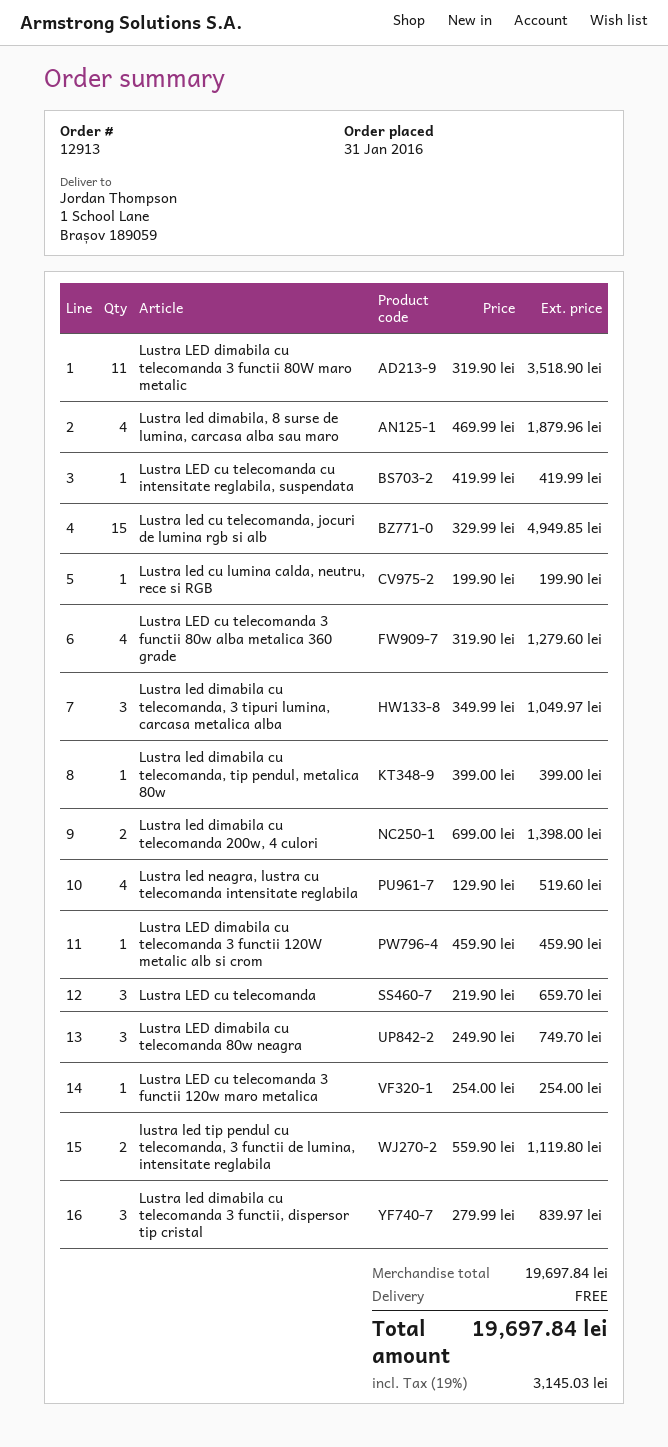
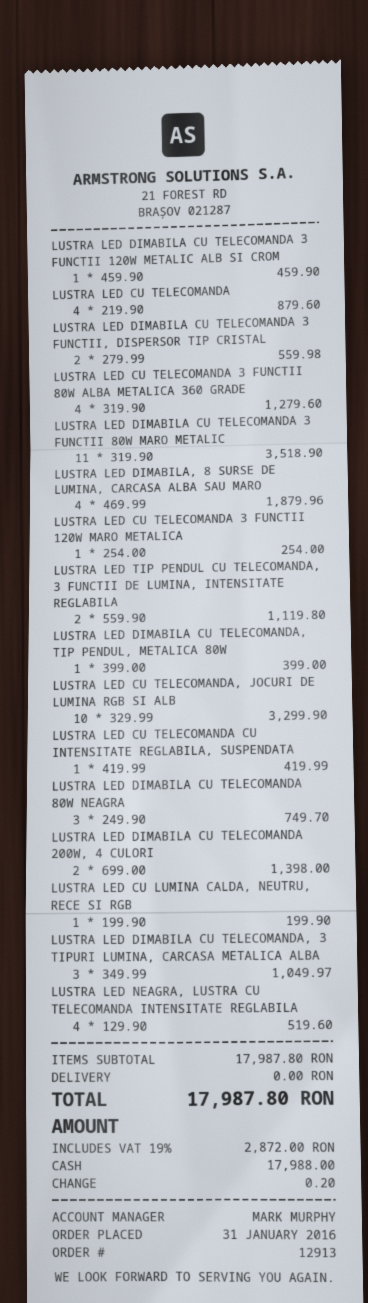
Lustra led cu telecomanda, jocuri de lumina rgb si alb: 15 x 329.99 = 4949.85 -> 10 x 329.99 = 3299.90
Lustra LED cu telecomanda: 3 x 219.90 = 659.70 -> 4 x 219.90 = 879.60
Lustra led dimabila cu telecomanda 3 functii, dispersor tip cristal: 3 x 279.99 = 839.97 -> 2 x 279.99 = 559.98
subtotal: 19697.84 -> 17987.80
tax: 19% = 3145.03 -> 19% = 2872.00
total: 19697.84 -> 17987.80

